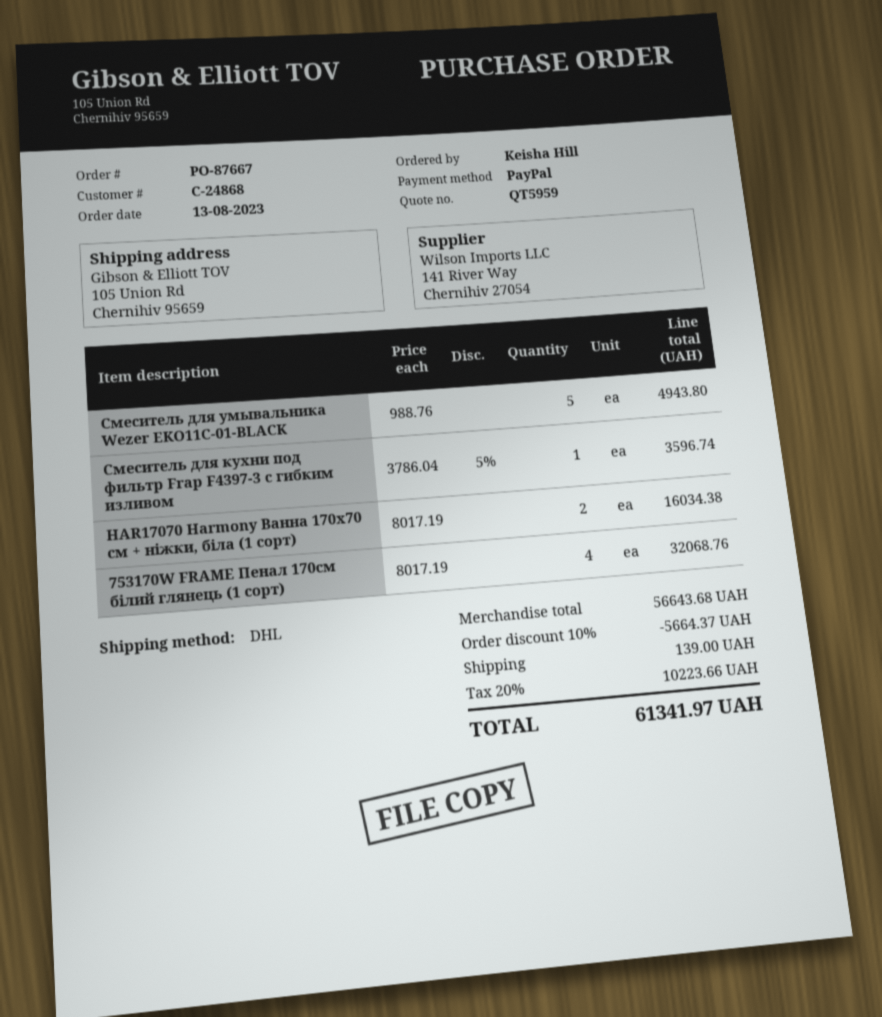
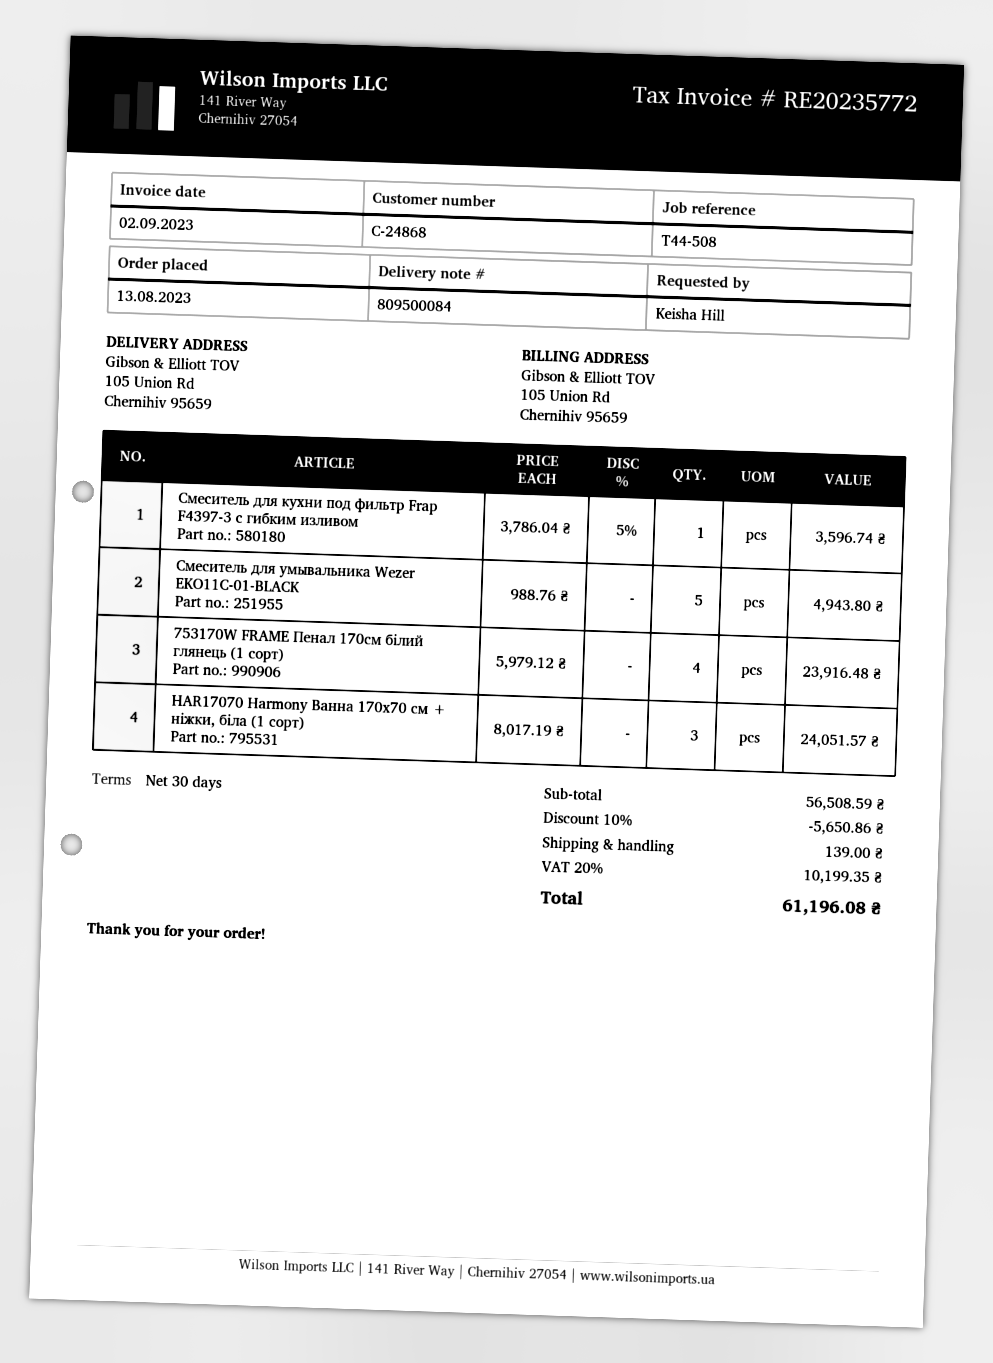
HAR17070 Harmony Ванна 170x70 см + ніжки, біла (1 сорт): 2 x 8017.19 = 16034.38 -> 3 x 8017.19 = 24051.57
753170W FRAME Пенал 170см білий глянець (1 сорт): 4 x 8017.19 = 32068.76 -> 4 x 5979.12 = 23916.48
subtotal: 56643.68 -> 56508.59
discount: 10% = 5664.37 -> 10% = 5650.86
tax: 20% = 10223.66 -> 20% = 10199.35
total: 61341.97 -> 61196.08

